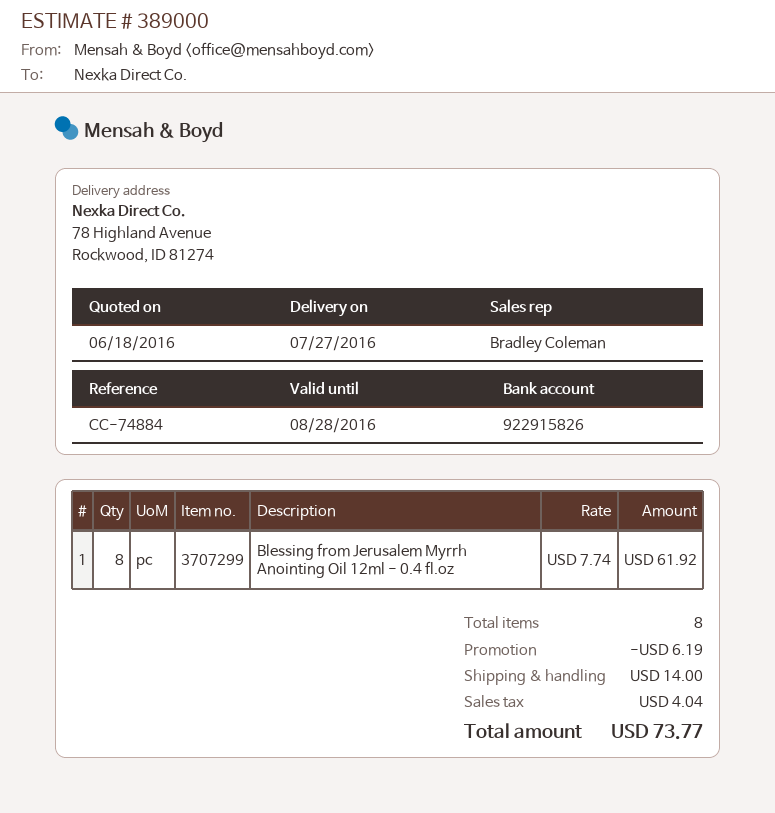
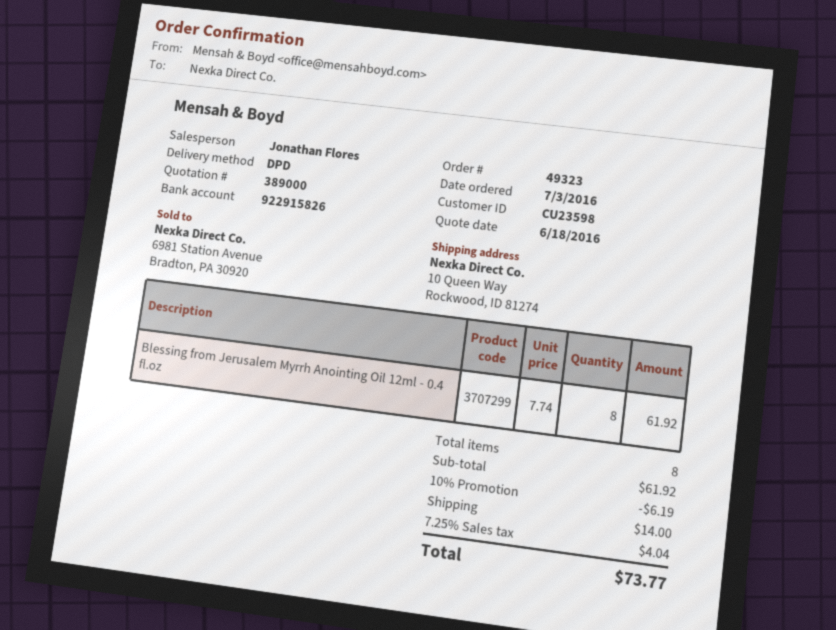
sales rep: Bradley Coleman -> Jonathan Flores
ship to: 78 Highland Avenue, Rockwood, ID 81274 -> 10 Queen Way, Rockwood, ID 81274

